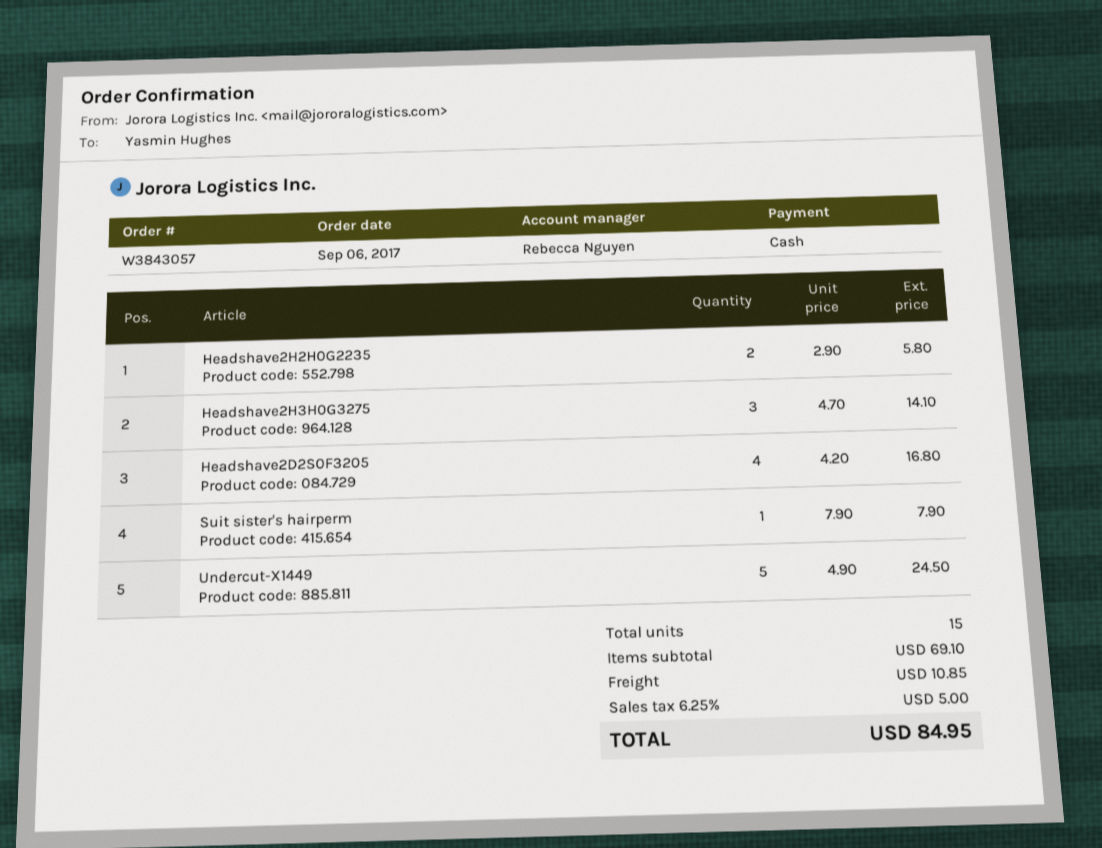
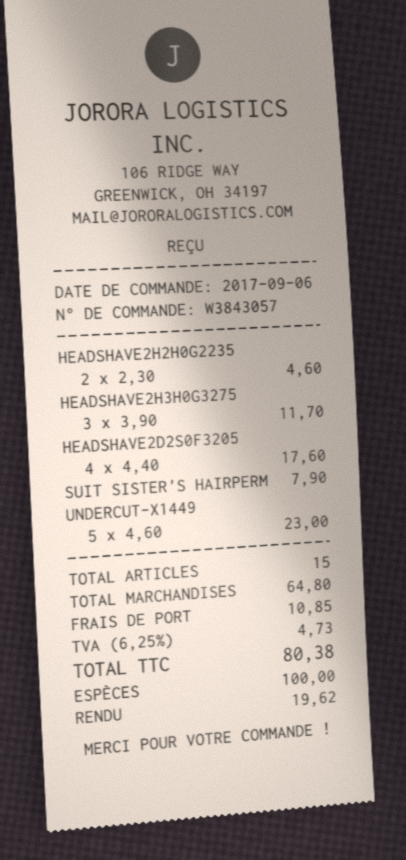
Headshave2H2H0G2235: 2 x 2.90 = 5.80 -> 2 x 2.30 = 4.60
Headshave2H3H0G3275: 3 x 4.70 = 14.10 -> 3 x 3.90 = 11.70
Headshave2D2S0F3205: 4 x 4.20 = 16.80 -> 4 x 4.40 = 17.60
Undercut-X1449: 5 x 4.90 = 24.50 -> 5 x 4.60 = 23.00
subtotal: 69.10 -> 64.80
tax: 6.25% = 5.00 -> 6.25% = 4.73
total: 84.95 -> 80.38

